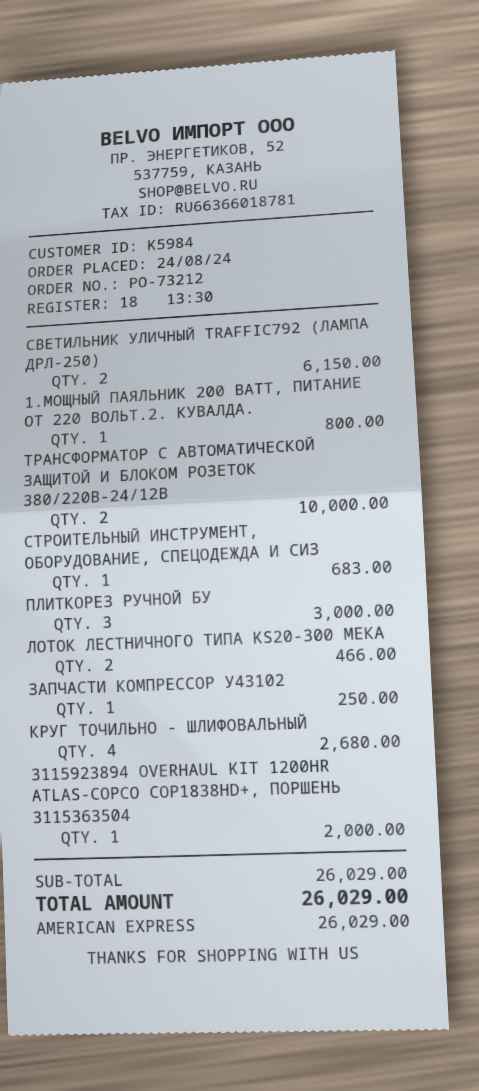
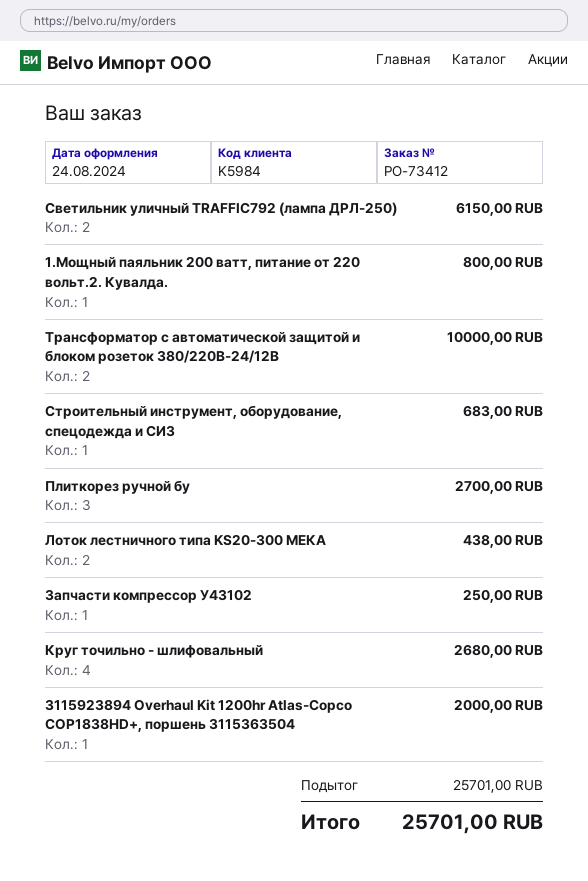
order number: PO-73212 -> PO-73412
ПЛИТКОРЕЗ РУЧНОЙ БУ: 3 for 3000.00 -> 3 for 2700.00
ЛОТОК ЛЕСТНИЧНОГО ТИПА KS20-300 МЕКА: 2 for 466.00 -> 2 for 438.00
subtotal: 26029.00 -> 25701.00
total: 26029.00 -> 25701.00

